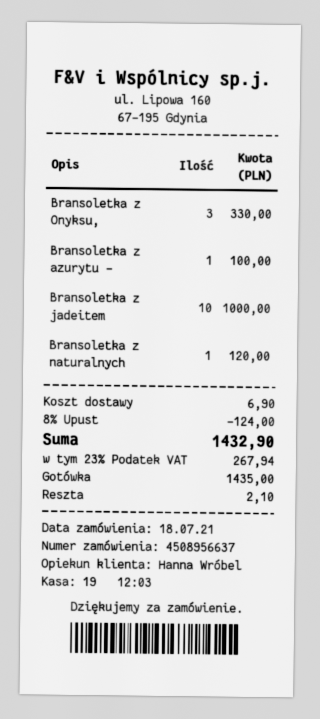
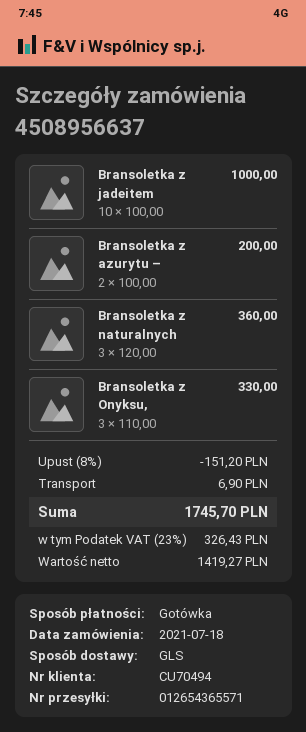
Bransoletka z azurytu –: 1 for 100.00 -> 2 for 200.00
Bransoletka z naturalnych: 1 for 120.00 -> 3 for 360.00
discount: 8% = 124.00 -> 8% = 151.20
tax: 23% = 267.94 -> 23% = 326.43
total: 1432.90 -> 1745.70

